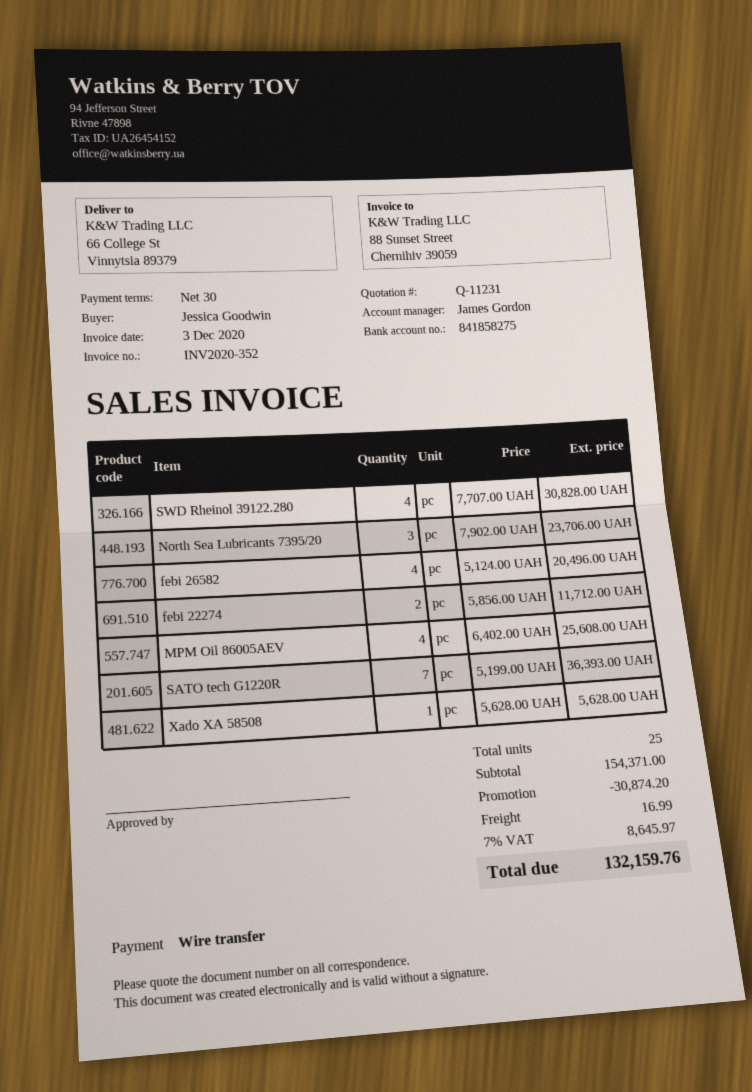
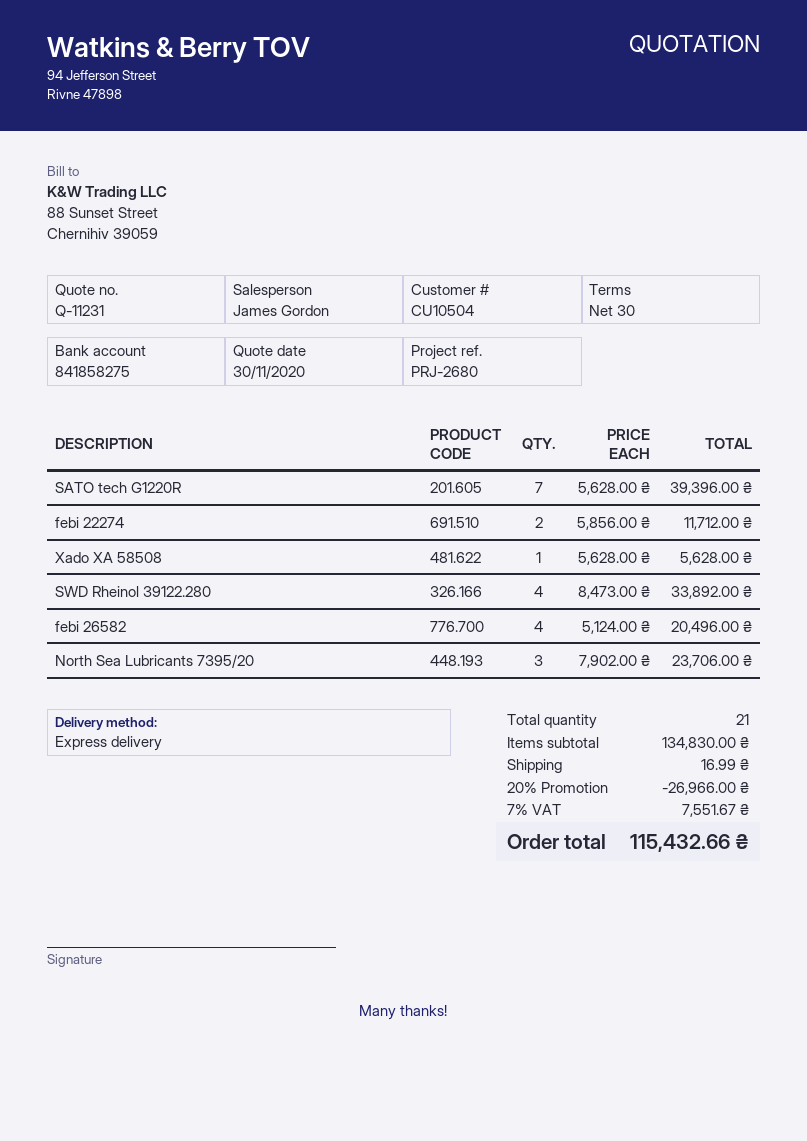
SWD Rheinol 39122.280: 4 x 7707.00 = 30828.00 -> 4 x 8473.00 = 33892.00
MPM Oil 86005AEV: 4 x 6402.00 = 25608.00 -> none
SATO tech G1220R: 7 x 5199.00 = 36393.00 -> 7 x 5628.00 = 39396.00
total quantity: 25 -> 21
subtotal: 154371.00 -> 134830.00
discount: 30874.20 -> 26966.00
tax: 7% = 8645.97 -> 7% = 7551.67
total: 132159.76 -> 115432.66

